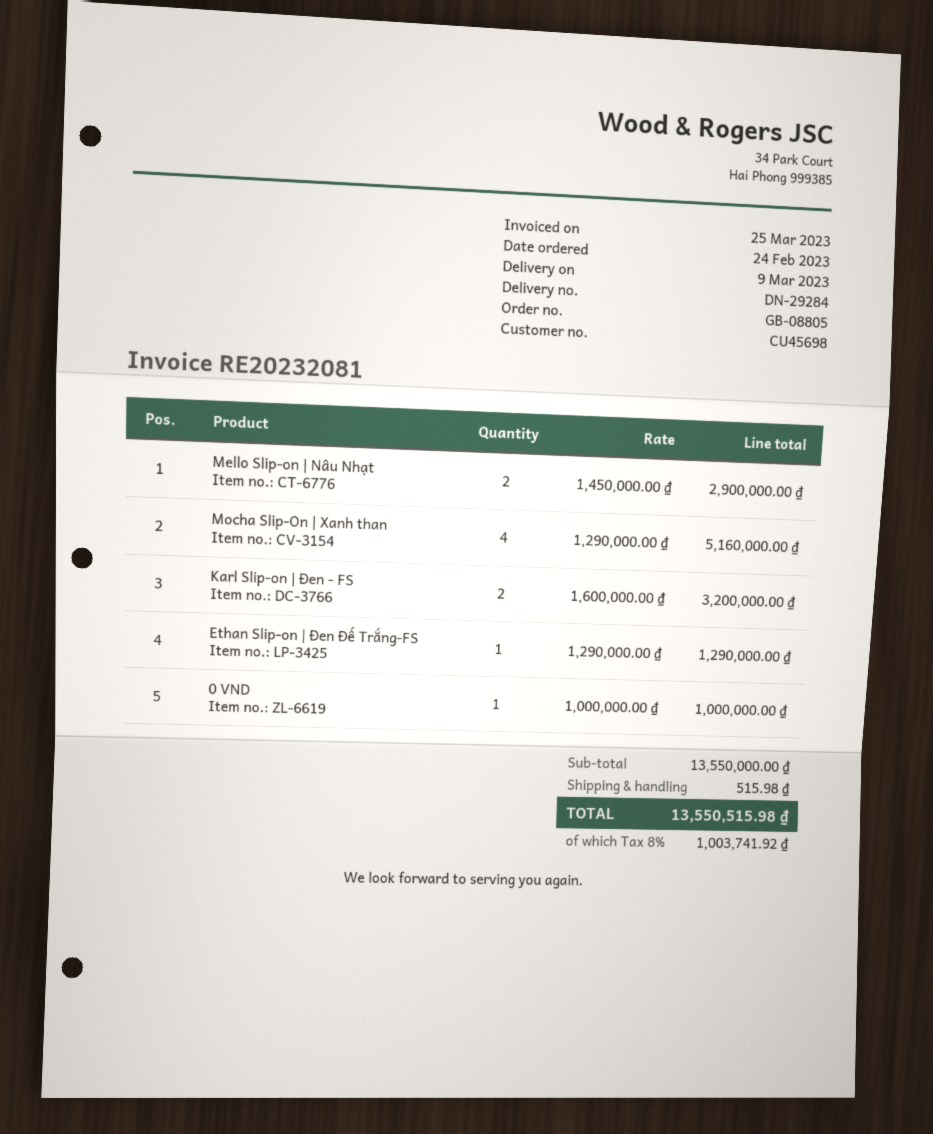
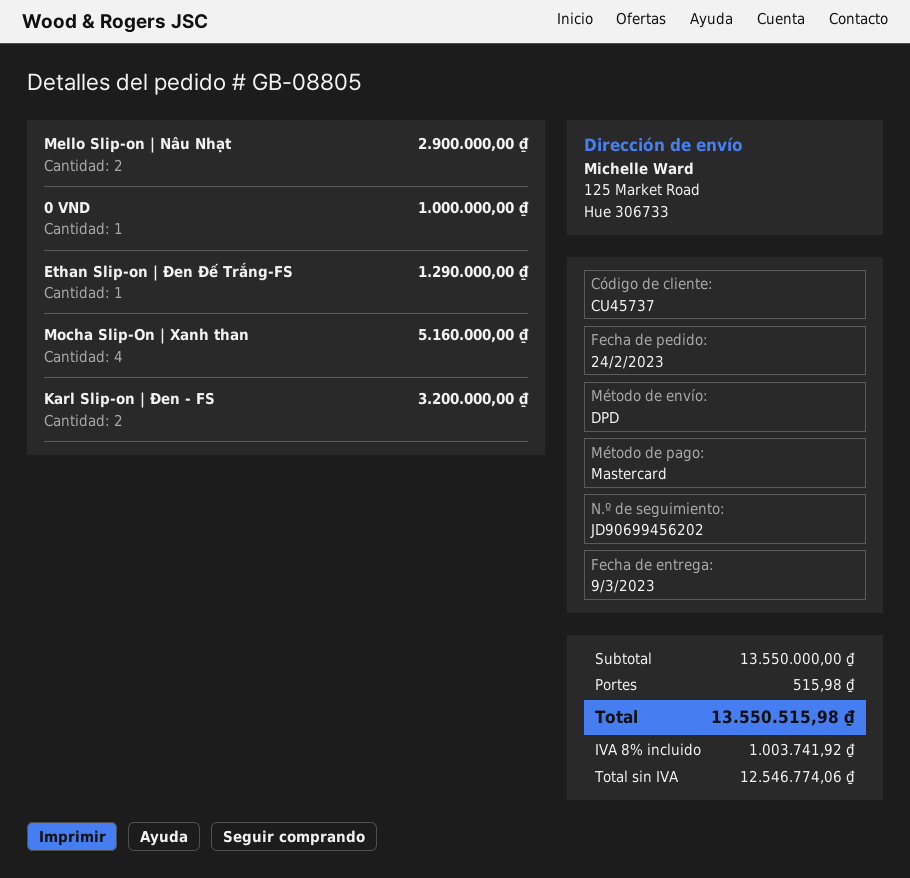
customer number: CU45698 -> CU45737

